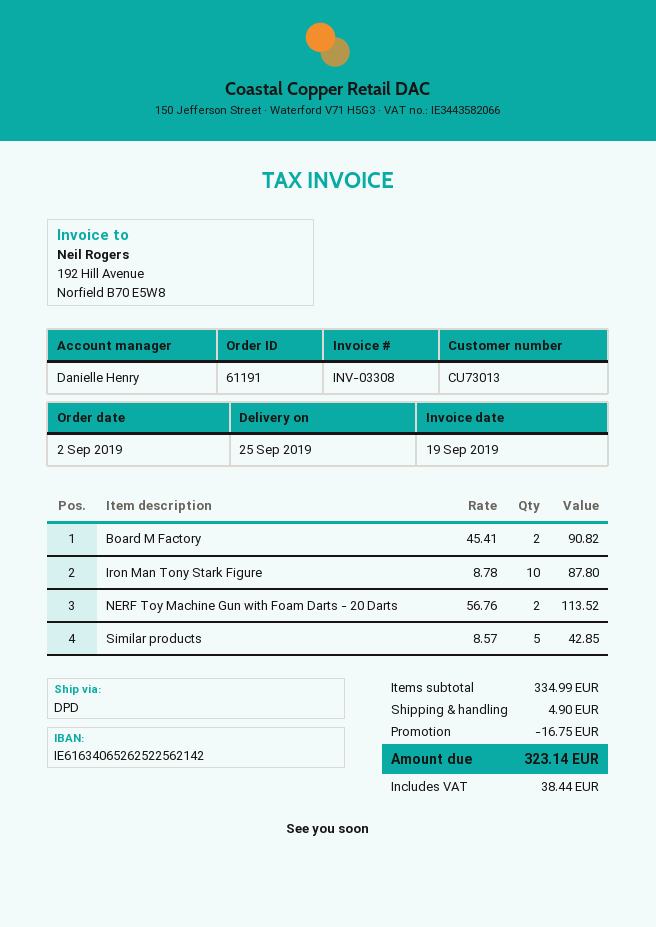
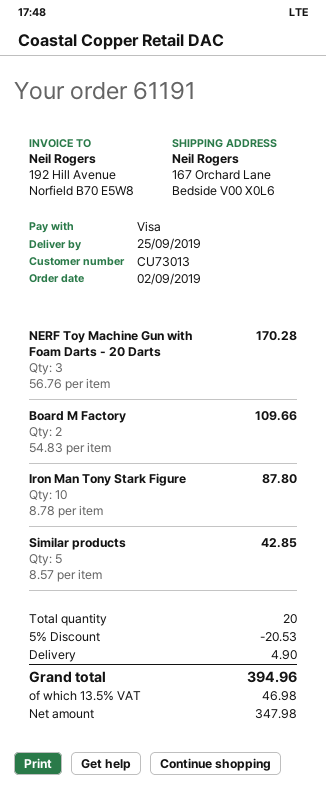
Board M Factory: 2 x 45.41 = 90.82 -> 2 x 54.83 = 109.66
NERF Toy Machine Gun with Foam Darts - 20 Darts: 2 x 56.76 = 113.52 -> 3 x 56.76 = 170.28
discount: 16.75 -> 20.53
tax: 38.44 -> 46.98
total: 323.14 -> 394.96

